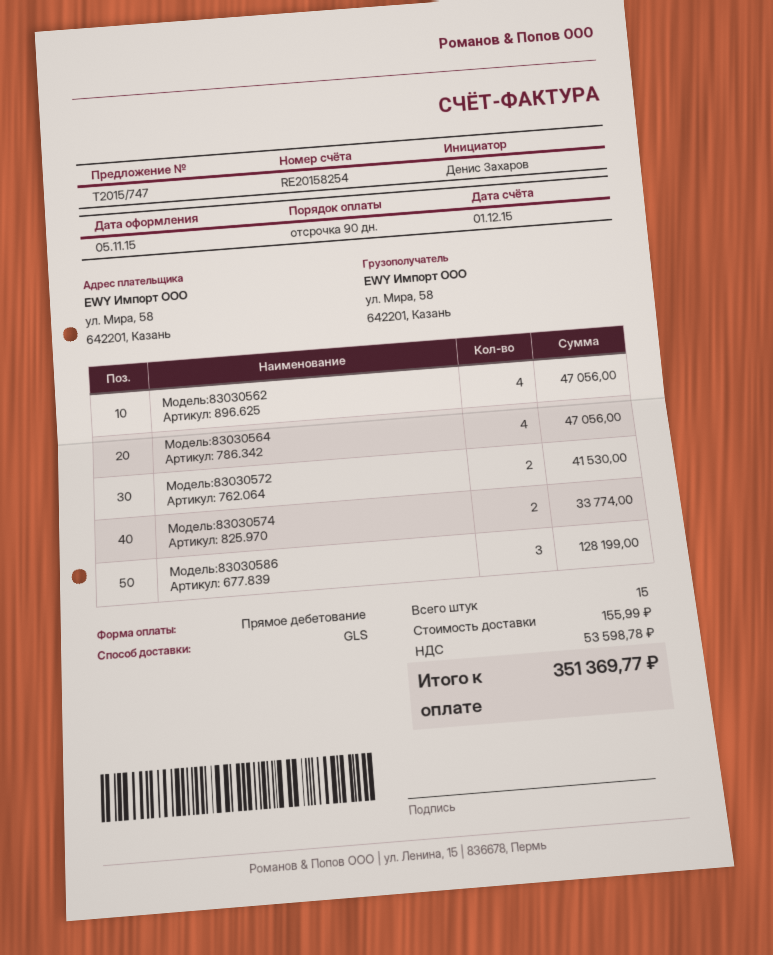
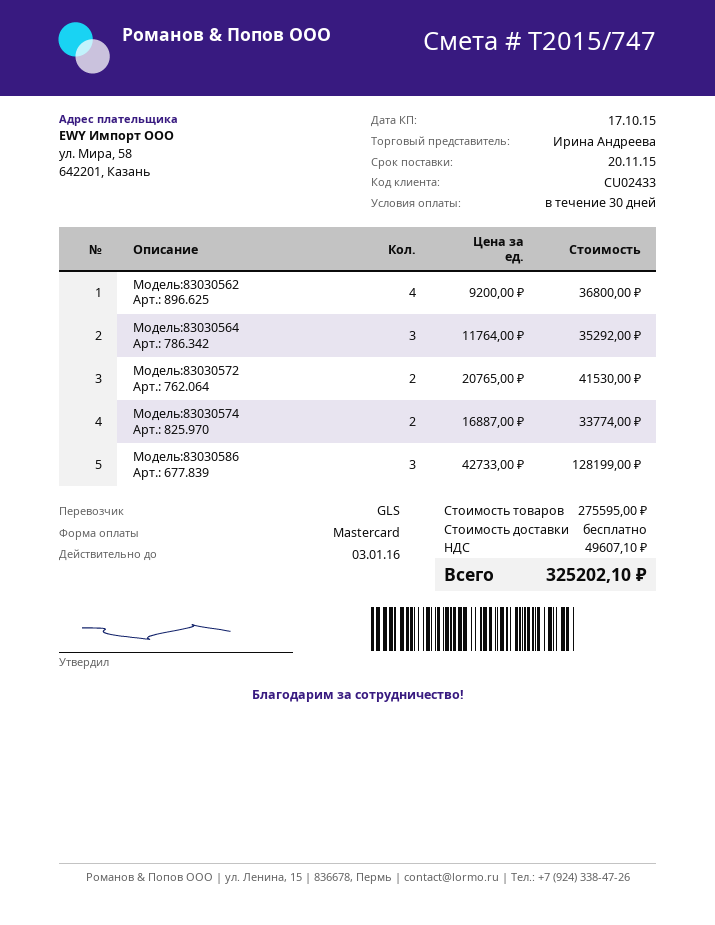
payment terms: 90 days -> 30 days
payment method: direct debit -> Mastercard
Модель:83030562: 4 for 47056.00 -> 4 for 36800.00
Модель:83030564: 4 for 47056.00 -> 3 for 35292.00
shipping: 155.99 -> 0.00
tax: 53598.78 -> 49607.10
total: 351369.77 -> 325202.10

